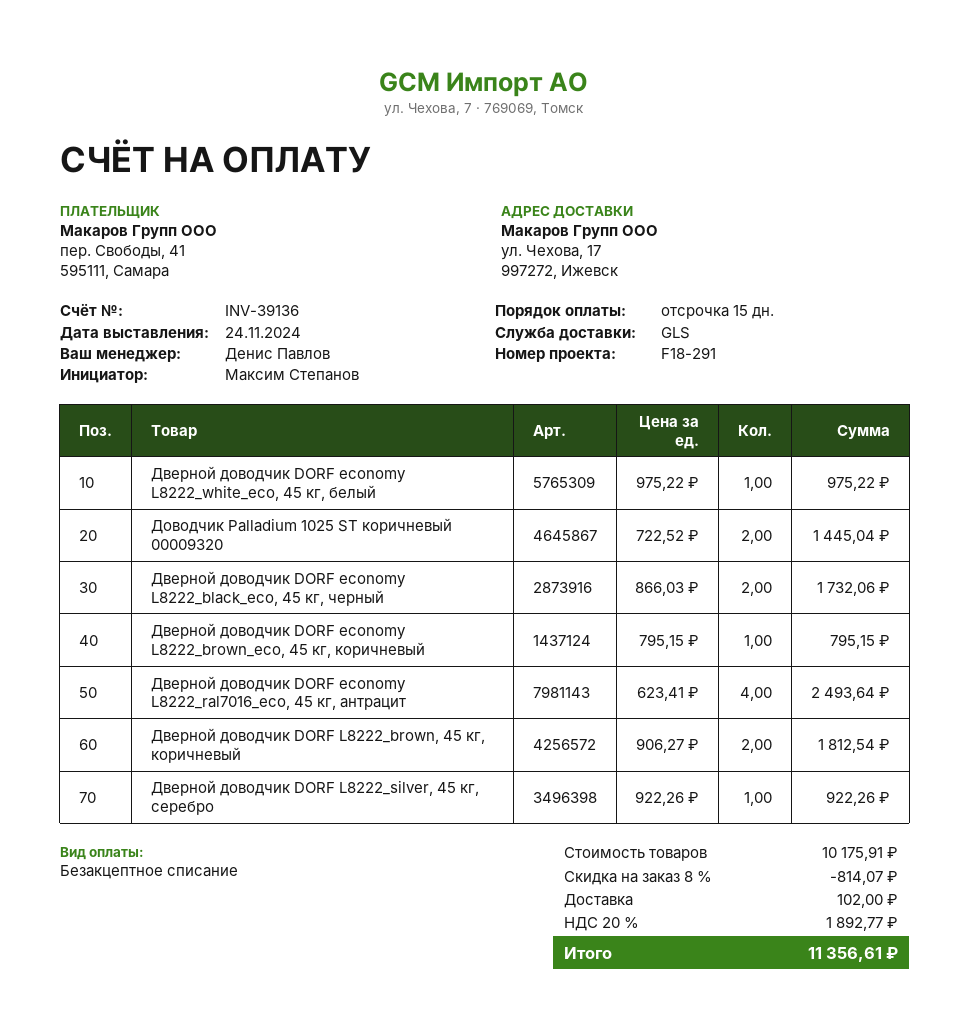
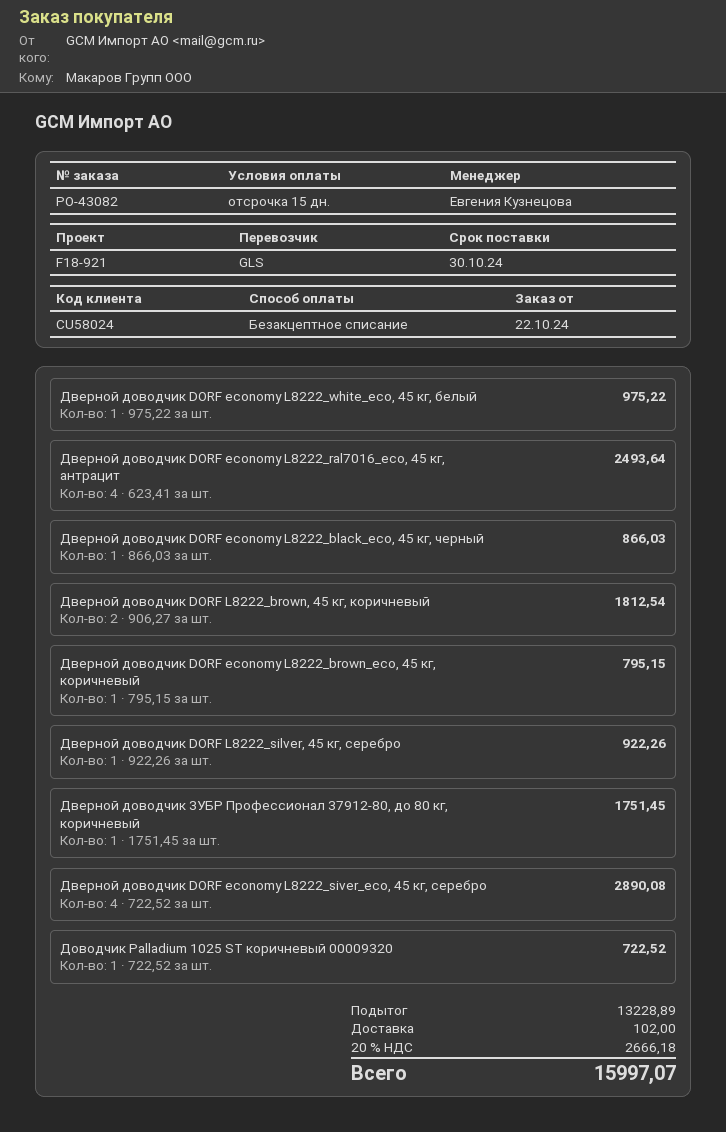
reference: F18-291 -> F18-921
sales rep: Денис Павлов -> Евгения Кузнецова
Доводчик Palladium 1025 ST коричневый 00009320: 2 x 722.52 = 1445.04 -> 1 x 722.52 = 722.52
Дверной доводчик DORF economy L8222_black_eco, 45 кг, черный: 2 x 866.03 = 1732.06 -> 1 x 866.03 = 866.03
Дверной доводчик ЗУБР Профессионал 37912-80, до 80 кг, коричневый: none -> 1 x 1751.45 = 1751.45
Дверной доводчик DORF economy L8222_siver_eco, 45 кг, серебро: none -> 4 x 722.52 = 2890.08
subtotal: 10175.91 -> 13228.89
discount: 8% = 814.07 -> none
tax: 20% = 1892.77 -> 20% = 2666.18
total: 11356.61 -> 15997.07

